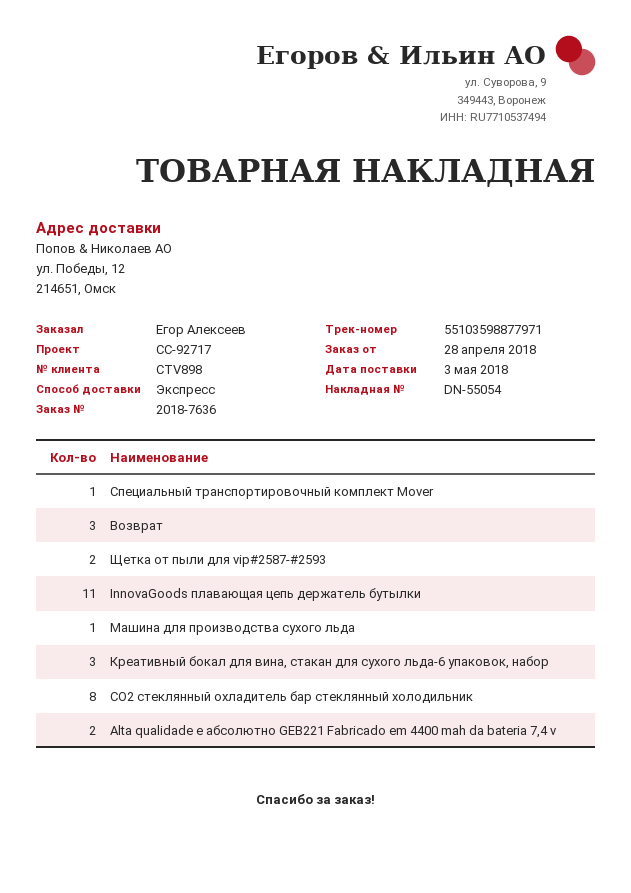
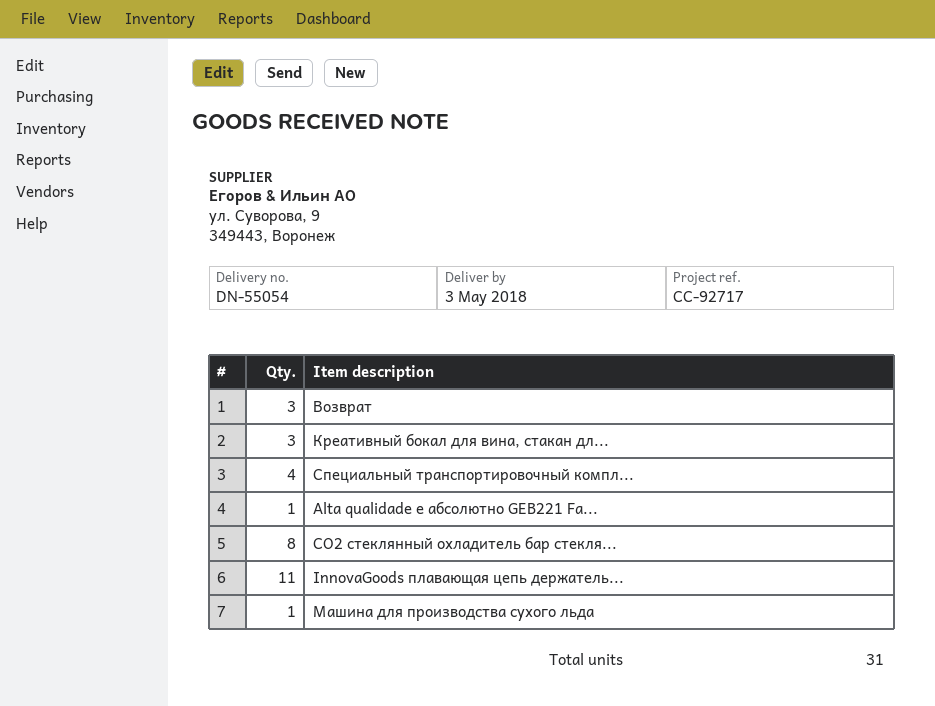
Специальный транспортировочный комплект Mover: 1 -> 4
Щетка от пыли для vip#2587-#2593: 2 -> none
Alta qualidade e абсолютно GEB221 Fabricado em 4400 mah da bateria 7,4 v: 2 -> 1

